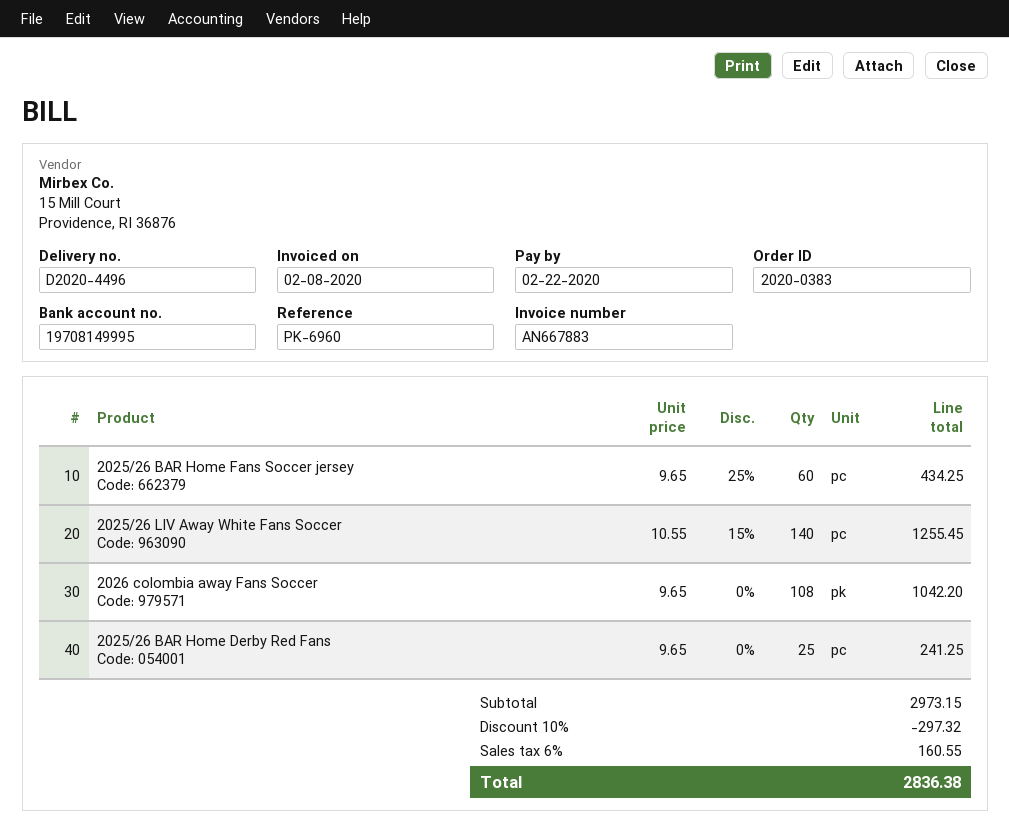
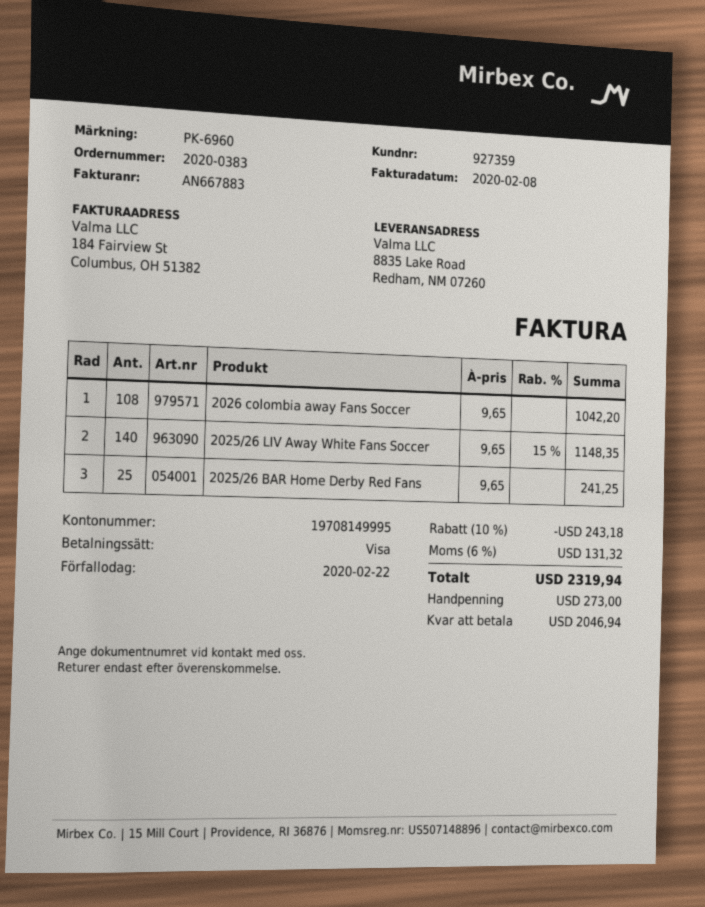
2025/26 BAR Home Fans Soccer jersey: 60 x 9.65 - 25% = 434.25 -> none
2025/26 LIV Away White Fans Soccer: 140 x 10.55 - 15% = 1255.45 -> 140 x 9.65 - 15% = 1148.35
discount: 10% = 297.32 -> 10% = 243.18
tax: 6% = 160.55 -> 6% = 131.32
total: 2836.38 -> 2319.94

